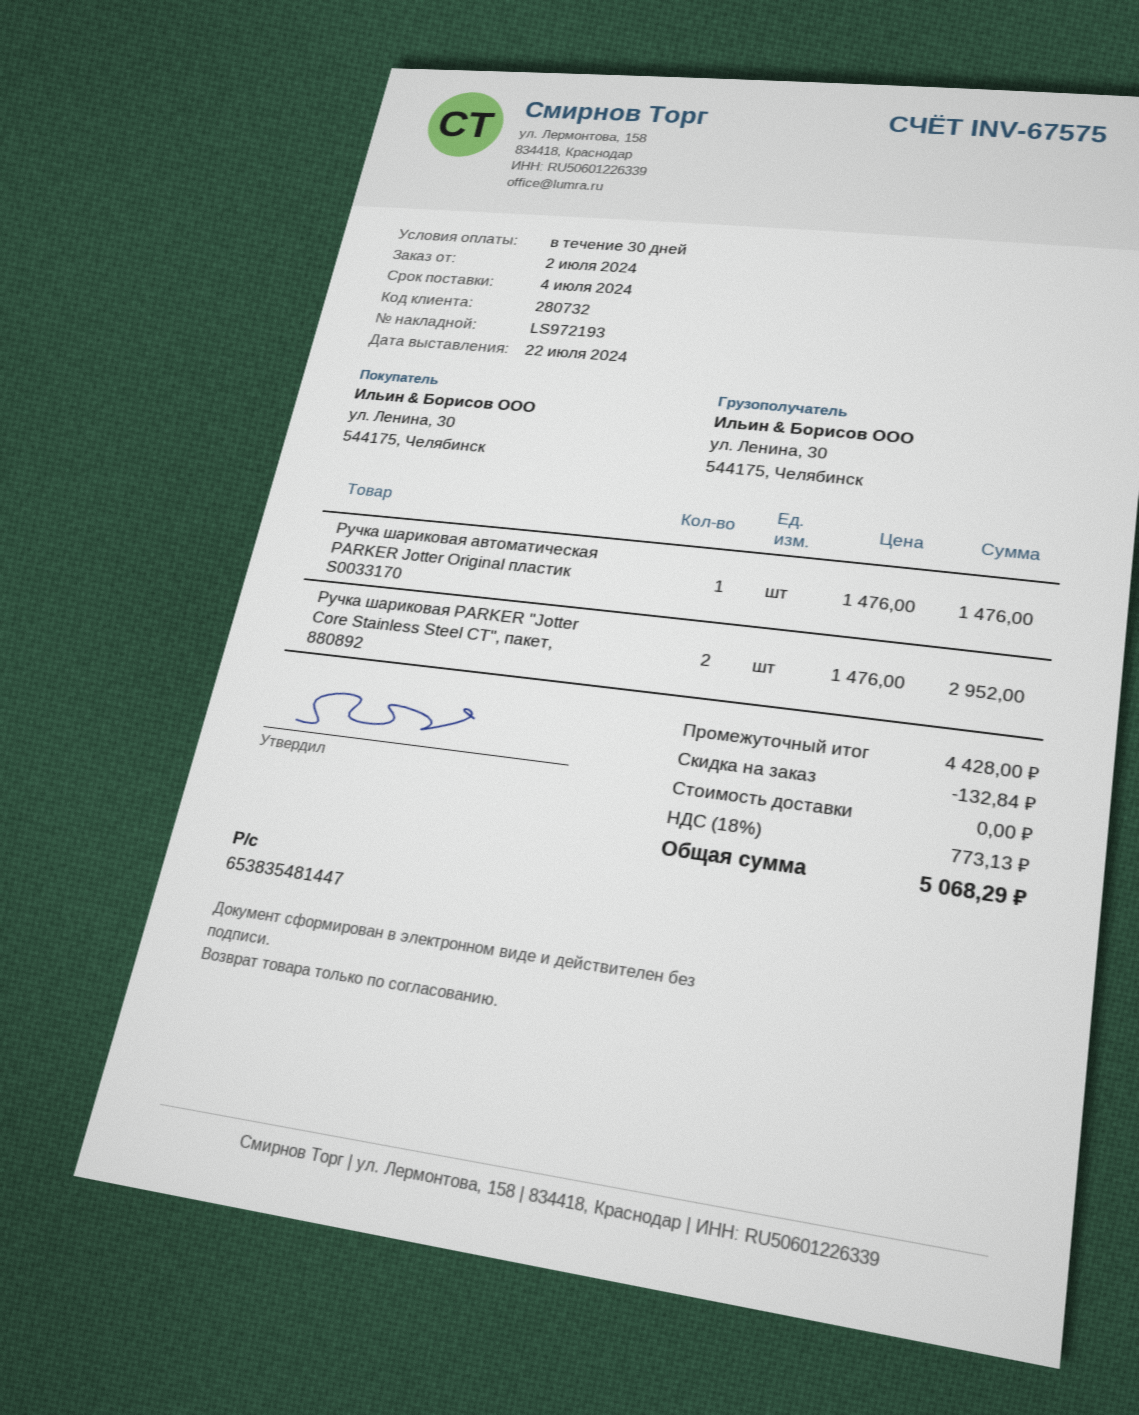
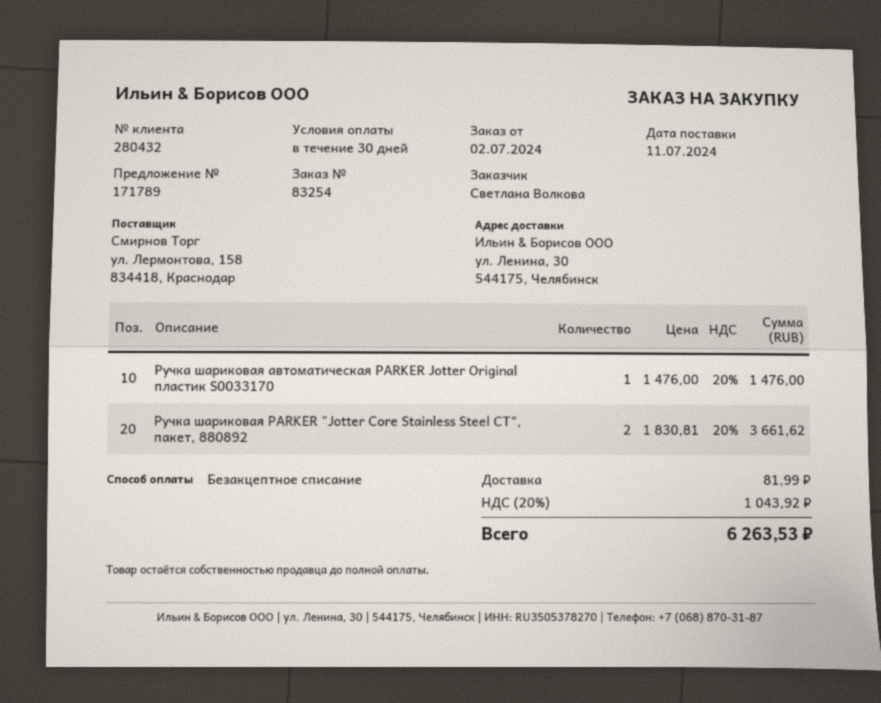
delivery date: 2024-07-04 -> 2024-07-11
customer number: 280732 -> 280432
Ручка шариковая PARKER "Jotter Core Stainless Steel CT", пакет, 880892: 2 x 1476.00 = 2952.00 -> 2 x 1830.81 = 3661.62
discount: 132.84 -> none
shipping: 0.00 -> 81.99
tax: 18% = 773.13 -> 20% = 1043.92
total: 5068.29 -> 6263.53

